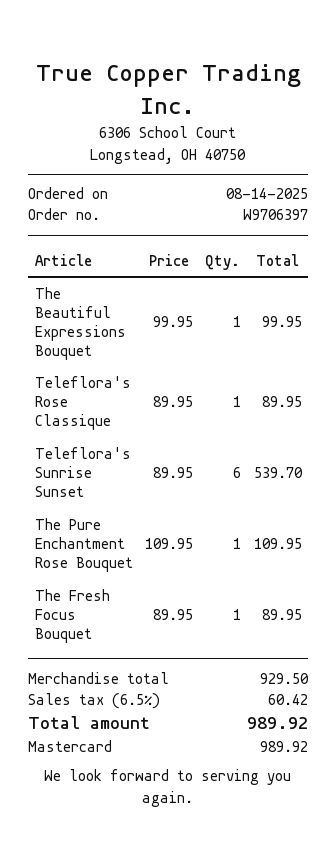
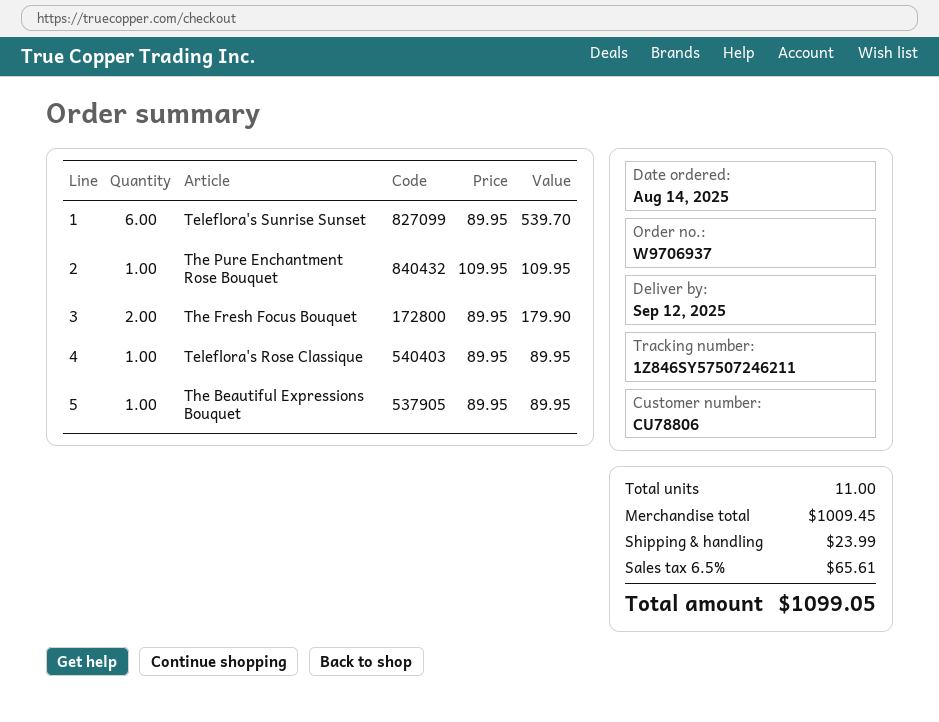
order number: W9706397 -> W9706937
The Beautiful Expressions Bouquet: 1 x 99.95 = 99.95 -> 1 x 89.95 = 89.95
The Fresh Focus Bouquet: 1 x 89.95 = 89.95 -> 2 x 89.95 = 179.90
subtotal: 929.50 -> 1009.45
shipping: none -> 23.99
tax: 6.5% = 60.42 -> 6.5% = 65.61
total: 989.92 -> 1099.05

